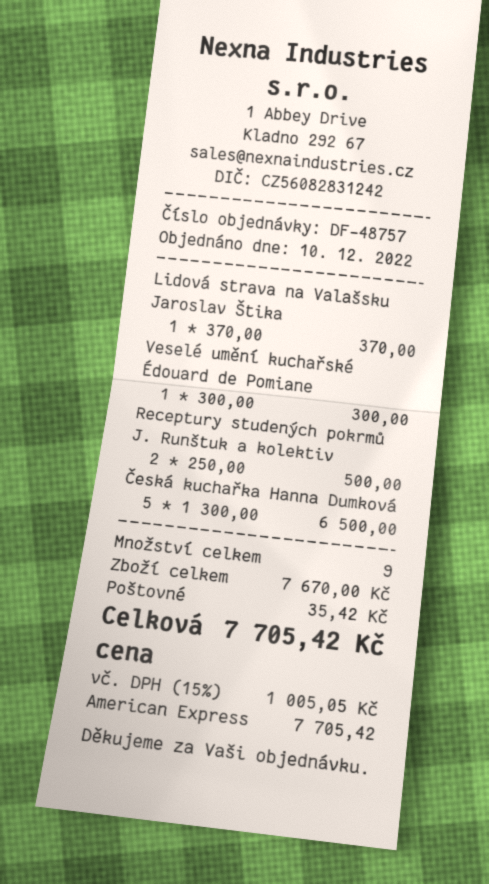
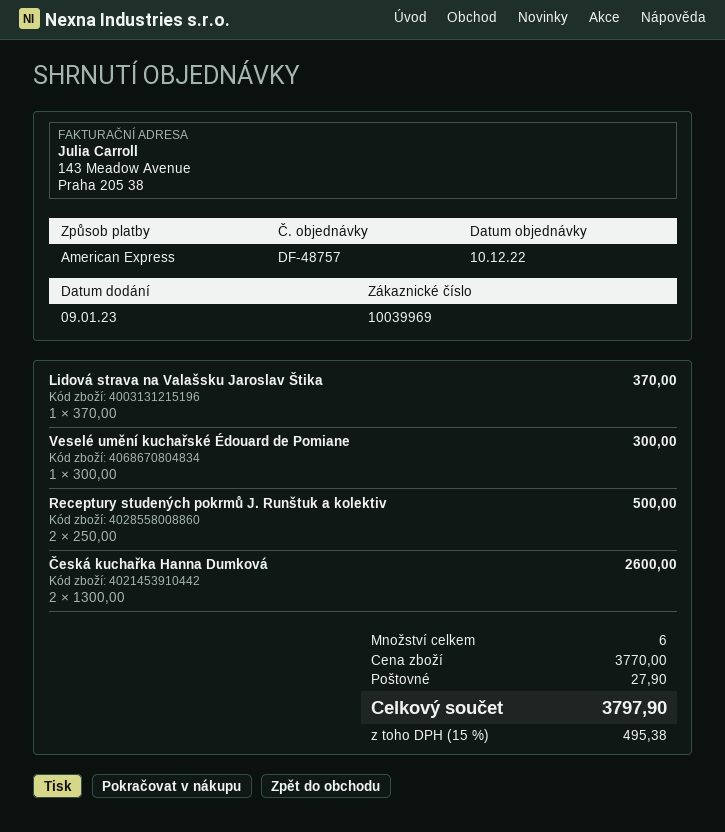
Česká kuchařka Hanna Dumková: 5 x 1300.00 = 6500.00 -> 2 x 1300.00 = 2600.00
total quantity: 9 -> 6
subtotal: 7670.00 -> 3770.00
shipping: 35.42 -> 27.90
tax: 15% = 1005.05 -> 15% = 495.38
total: 7705.42 -> 3797.90

